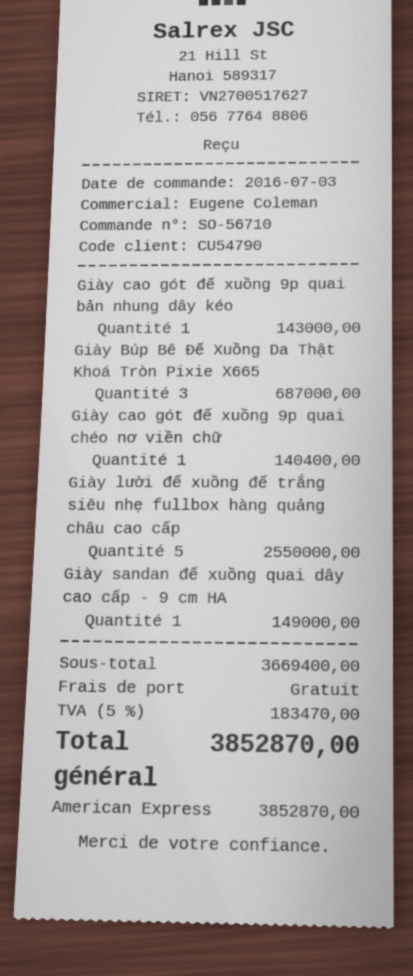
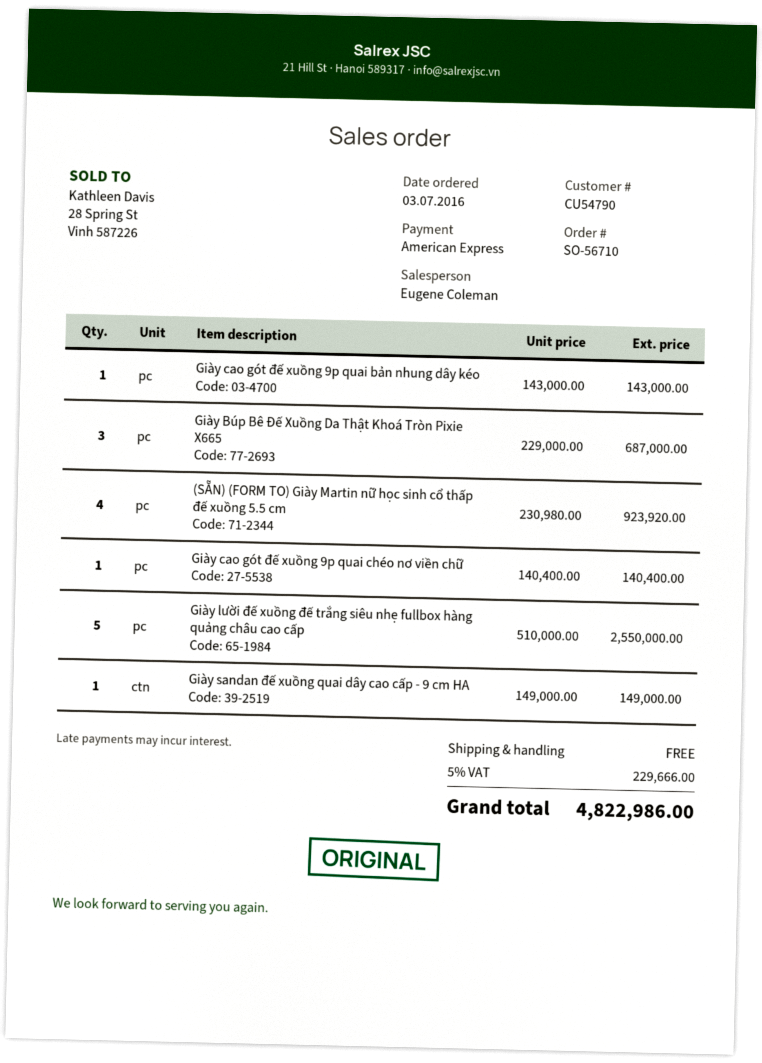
(SẴN) (FORM TO) Giày Martin nữ học sinh cổ thấp đế xuồng 5.5 cm: none -> 4 for 923920.00
tax: 5% = 183470.00 -> 5% = 229666.00
total: 3852870.00 -> 4822986.00

